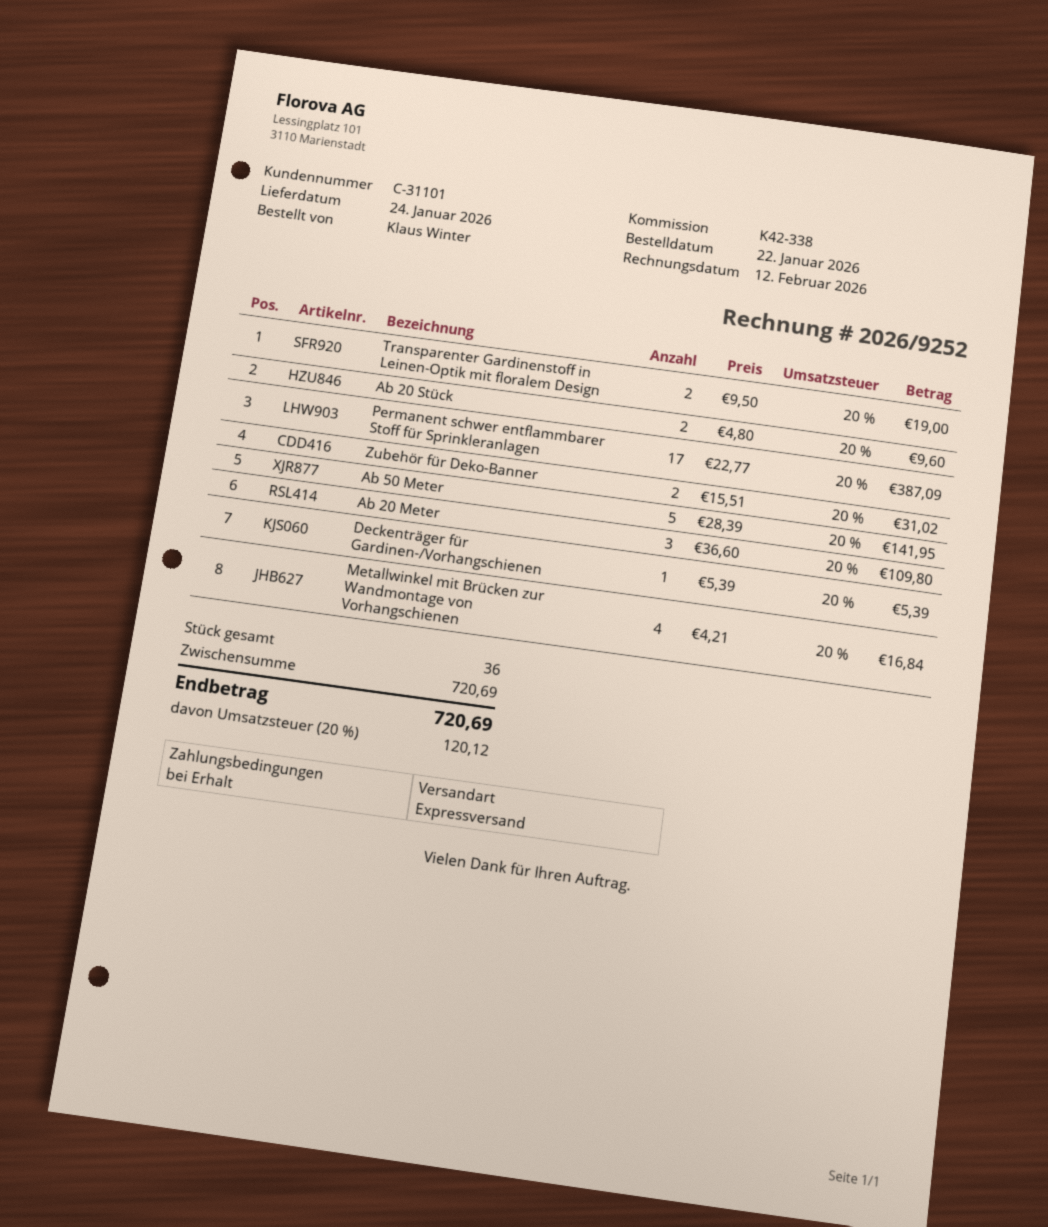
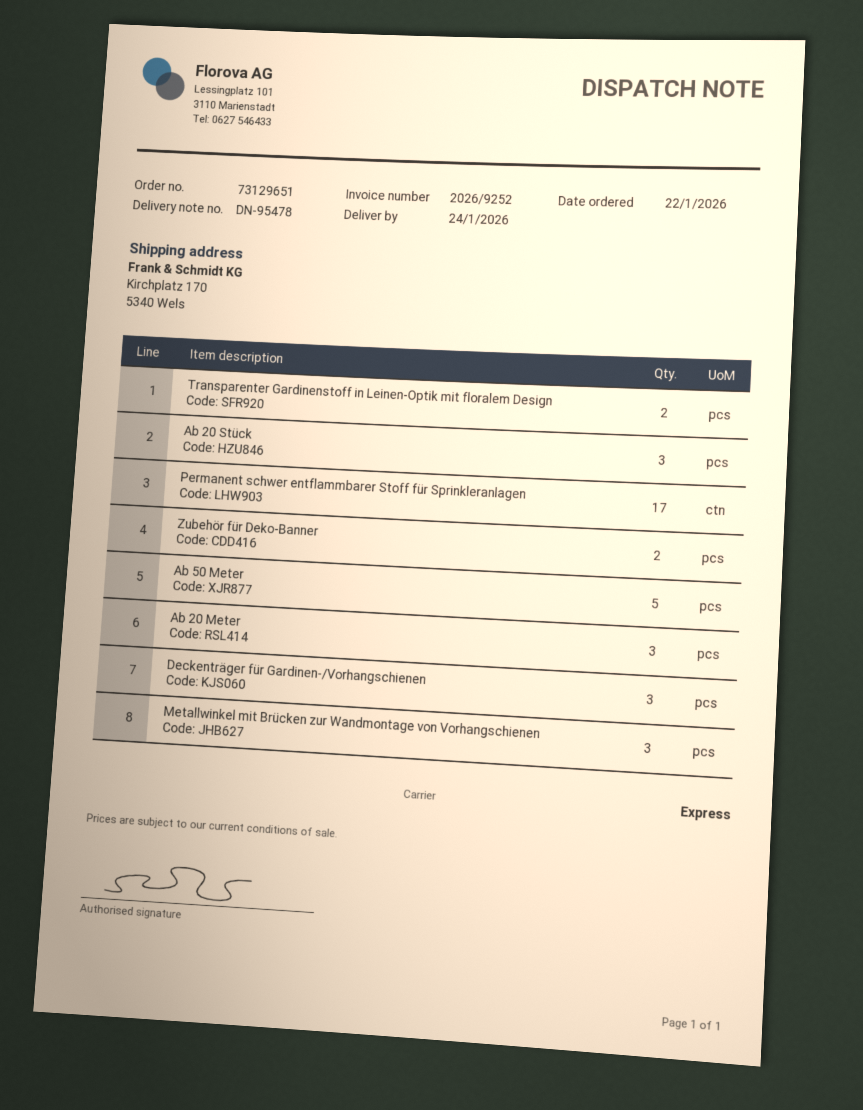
Ab 20 Stück: 2 -> 3
Deckenträger für Gardinen-/Vorhangschienen: 1 -> 3
Metallwinkel mit Brücken zur Wandmontage von Vorhangschienen: 4 -> 3

